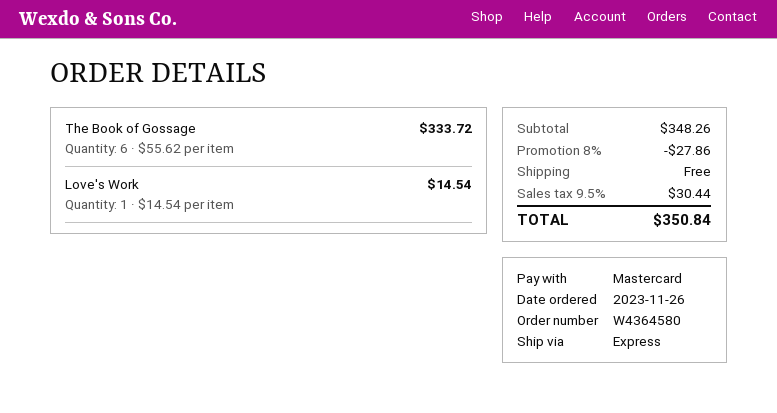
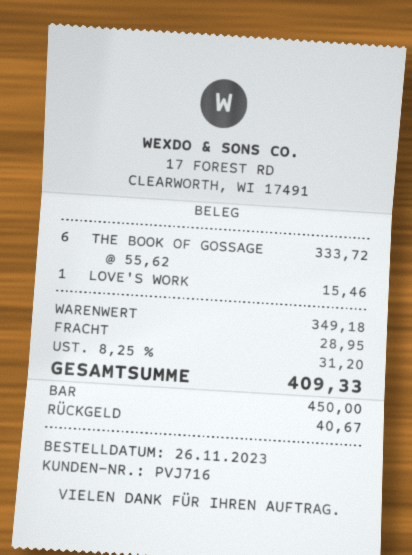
payment method: Mastercard -> cash
Love's Work: 1 x 14.54 = 14.54 -> 1 x 15.46 = 15.46
subtotal: 348.26 -> 349.18
discount: 8% = 27.86 -> none
shipping: 0.00 -> 28.95
tax: 9.5% = 30.44 -> 8.25% = 31.20
total: 350.84 -> 409.33

